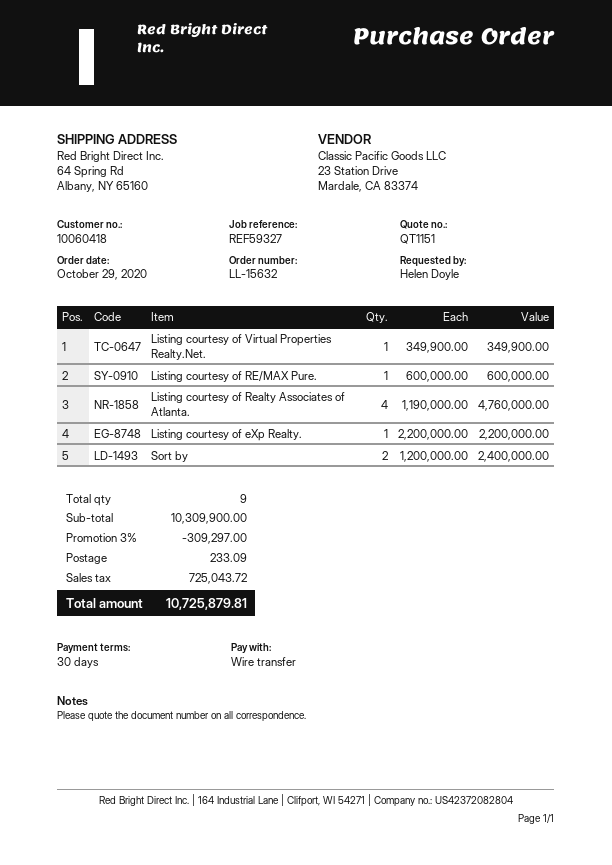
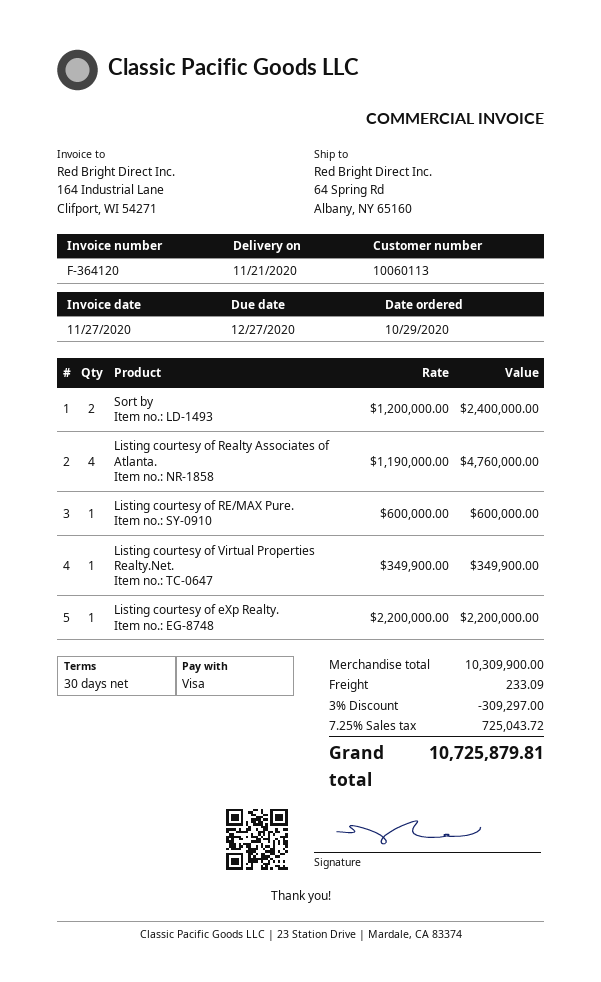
customer number: 10060418 -> 10060113
payment method: bank transfer -> Visa

